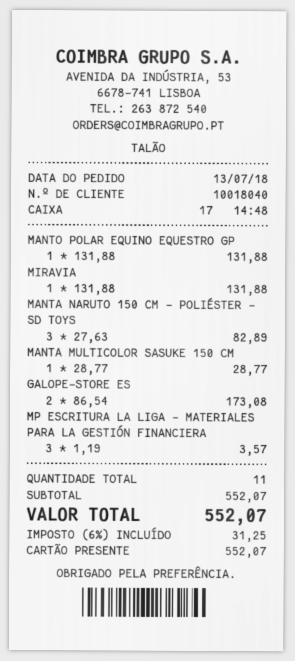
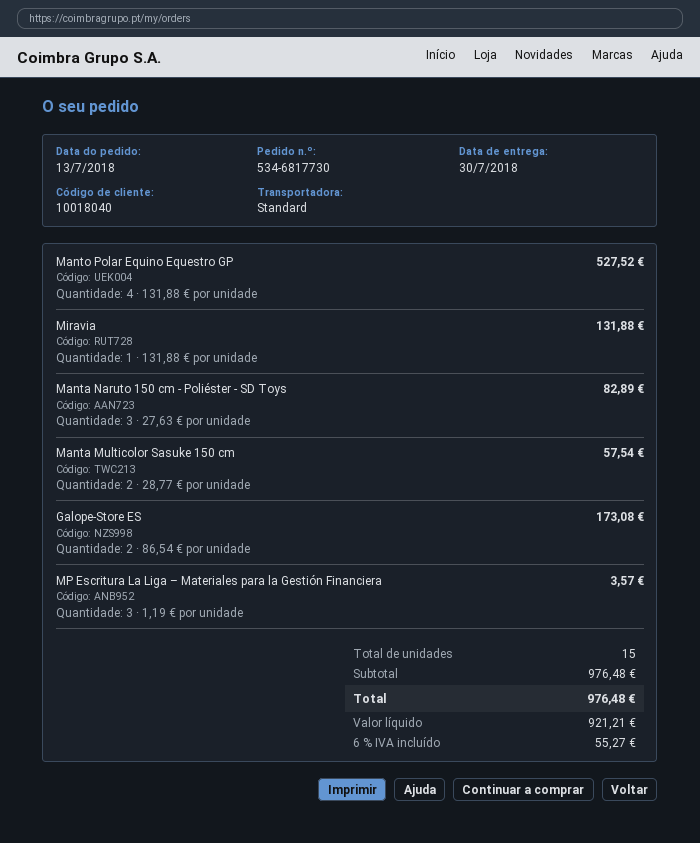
MANTO POLAR EQUINO EQUESTRO GP: 1 x 131.88 = 131.88 -> 4 x 131.88 = 527.52
MANTA MULTICOLOR SASUKE 150 CM: 1 x 28.77 = 28.77 -> 2 x 28.77 = 57.54
total quantity: 11 -> 15
subtotal: 552.07 -> 976.48
tax: 6% = 31.25 -> 6% = 55.27
total: 552.07 -> 976.48

